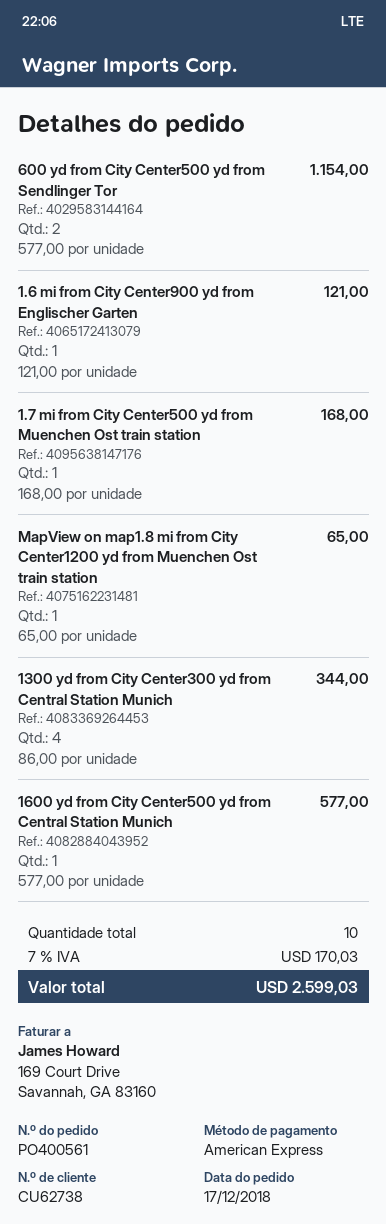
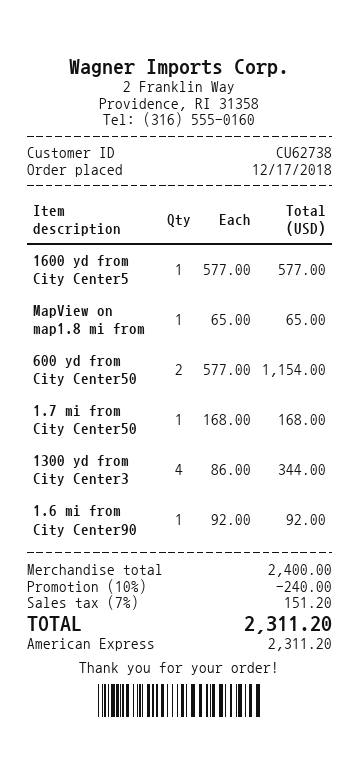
1.6 mi from City Center900 yd from Englischer Garten: 1 x 121.00 = 121.00 -> 1 x 92.00 = 92.00
discount: none -> 10% = 240.00
tax: 7% = 170.03 -> 7% = 151.20
total: 2599.03 -> 2311.20

